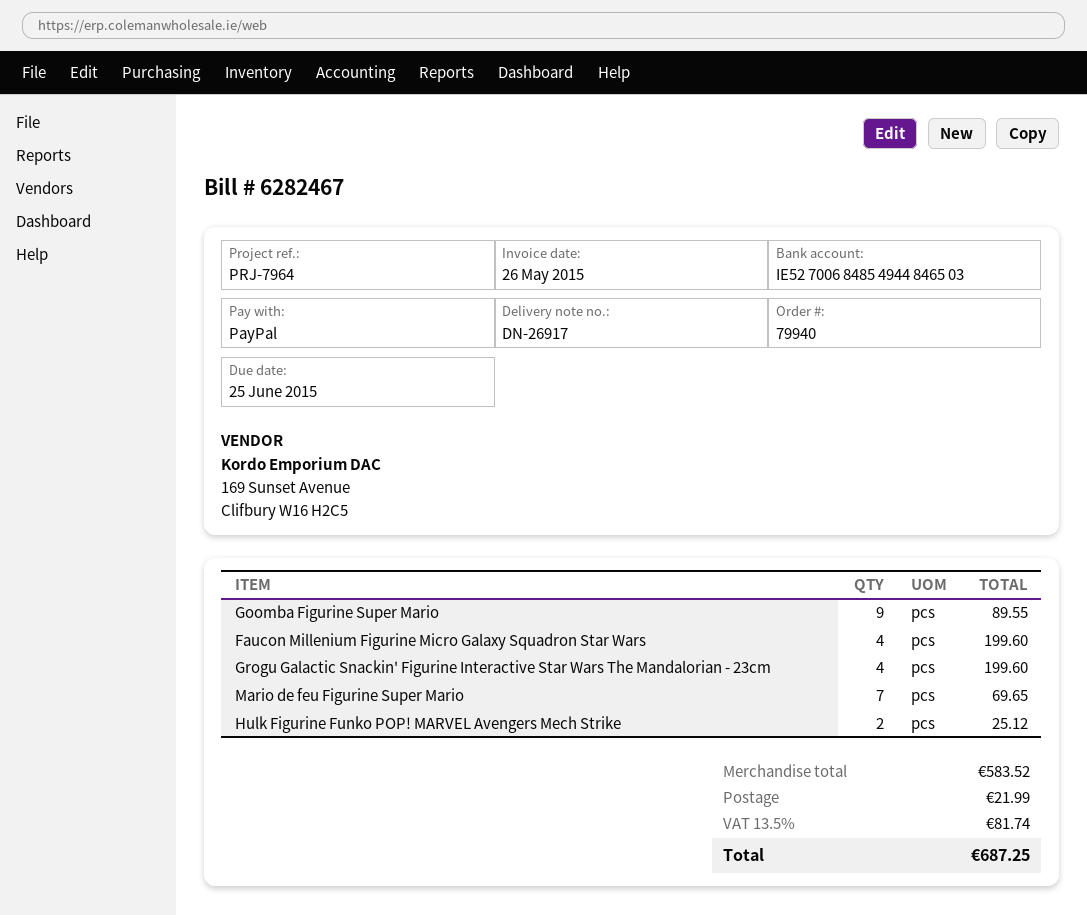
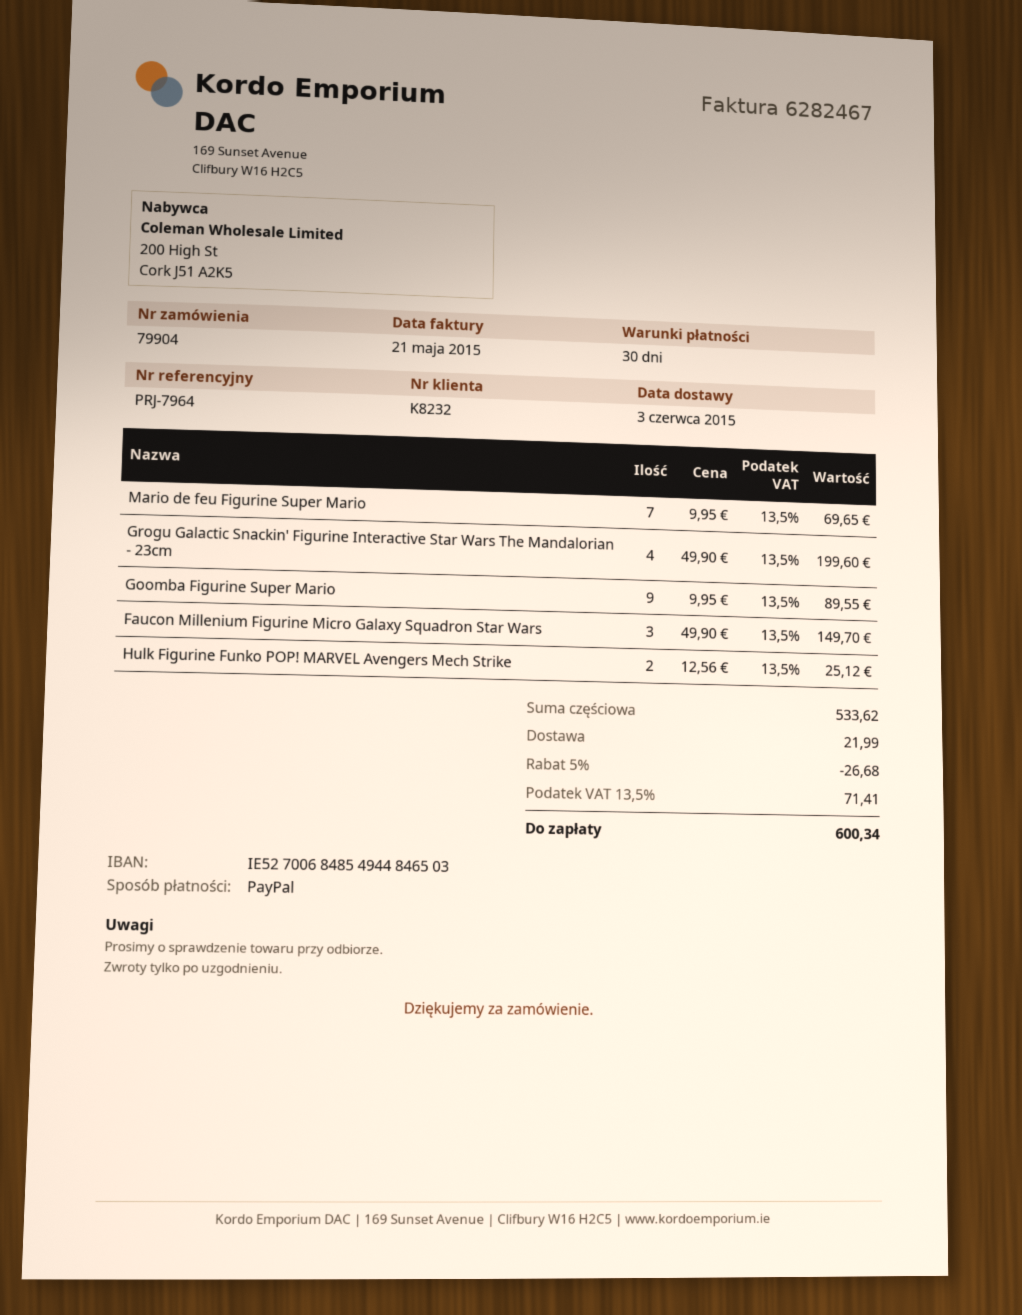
order number: 79940 -> 79904
invoice date: 2015-05-26 -> 2015-05-21
Faucon Millenium Figurine Micro Galaxy Squadron Star Wars: 4 for 199.60 -> 3 for 149.70
subtotal: 583.52 -> 533.62
discount: none -> 5% = 26.68
tax: 13.5% = 81.74 -> 13.5% = 71.41
total: 687.25 -> 600.34

